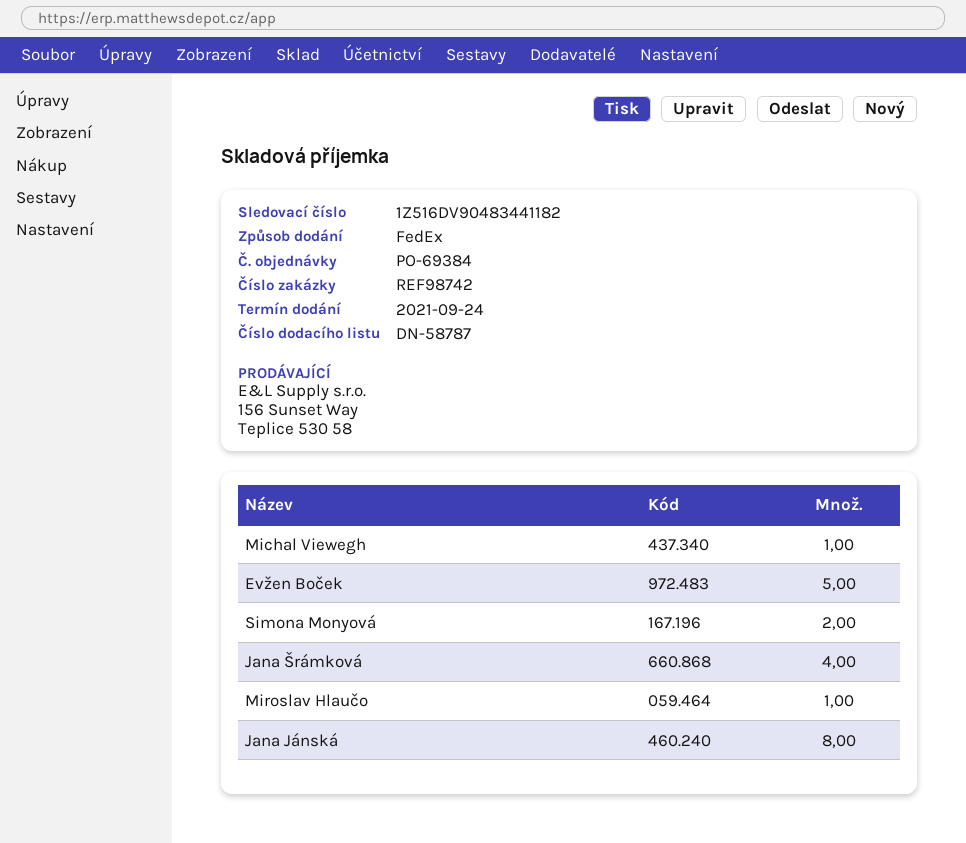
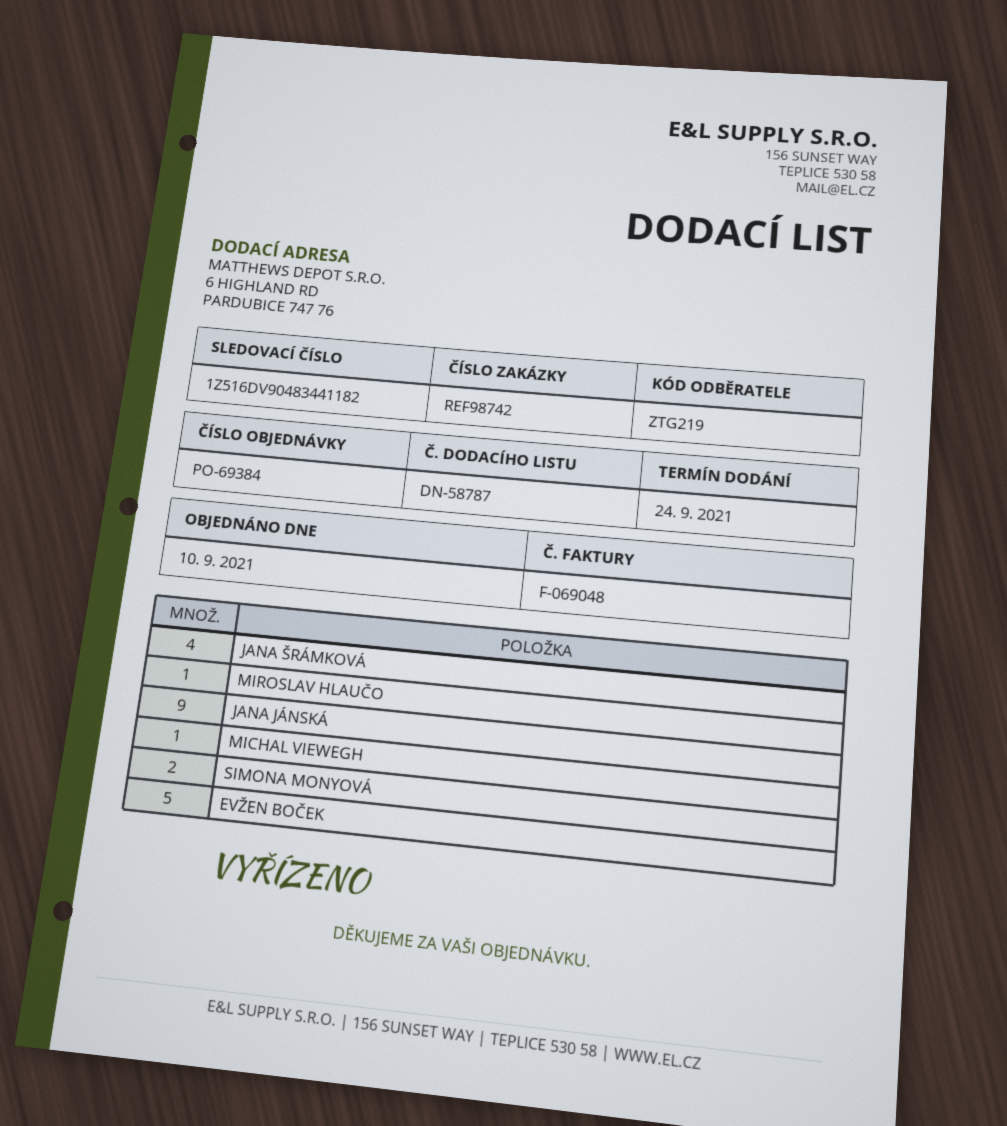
Jana Jánská: 8 -> 9

